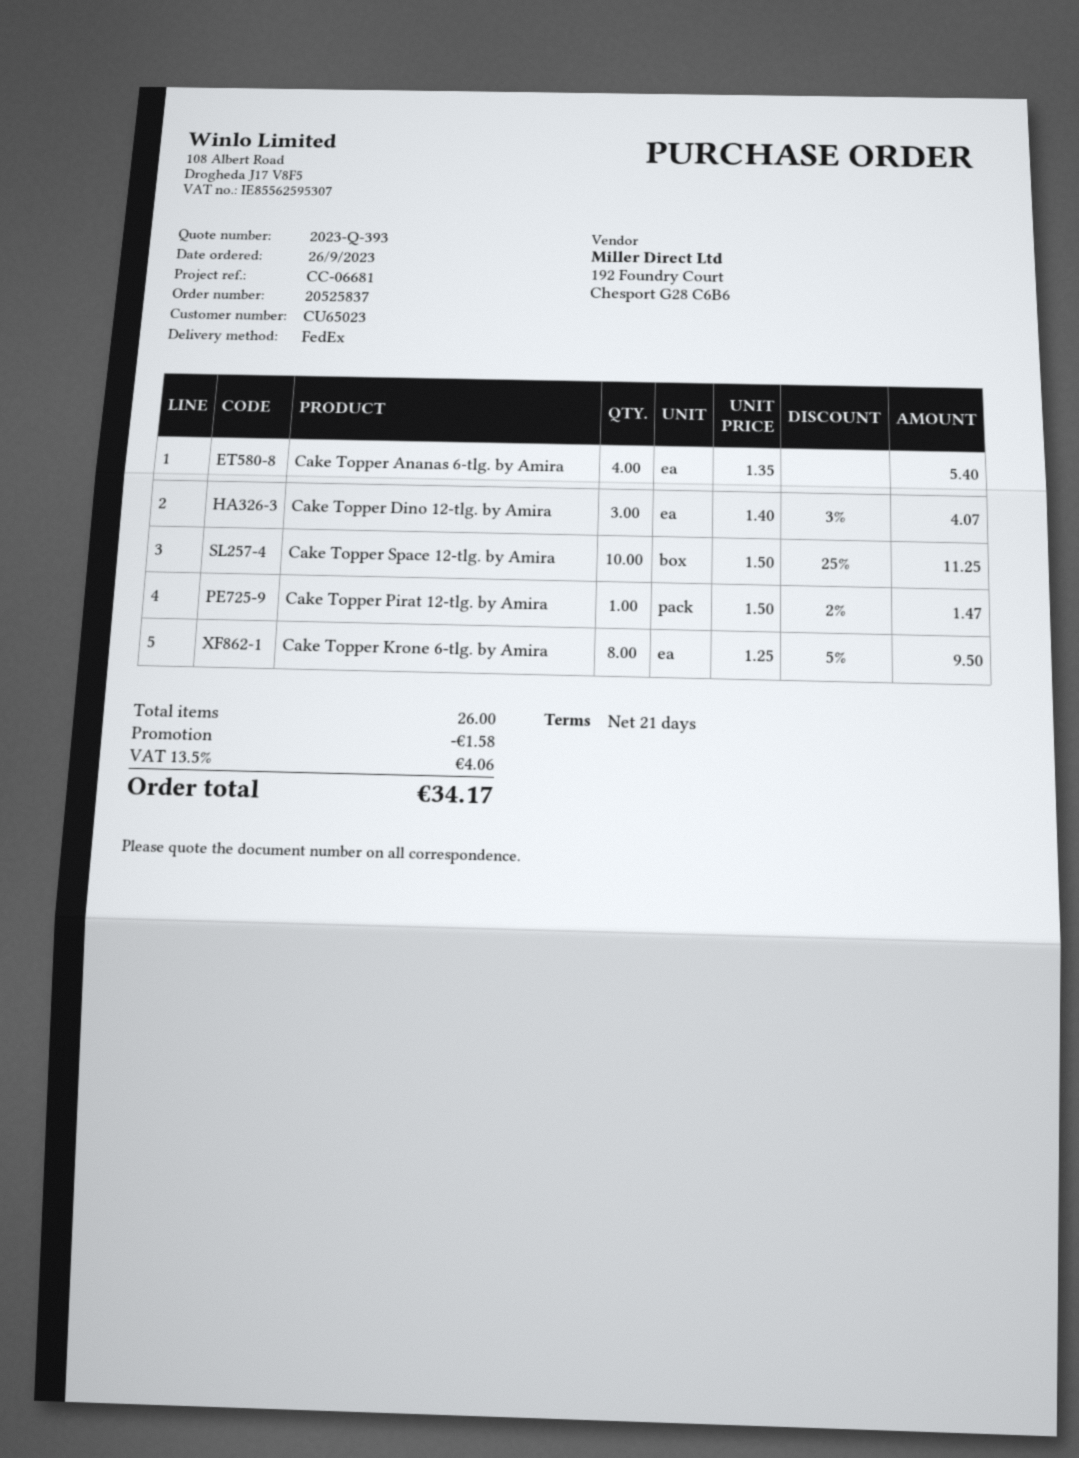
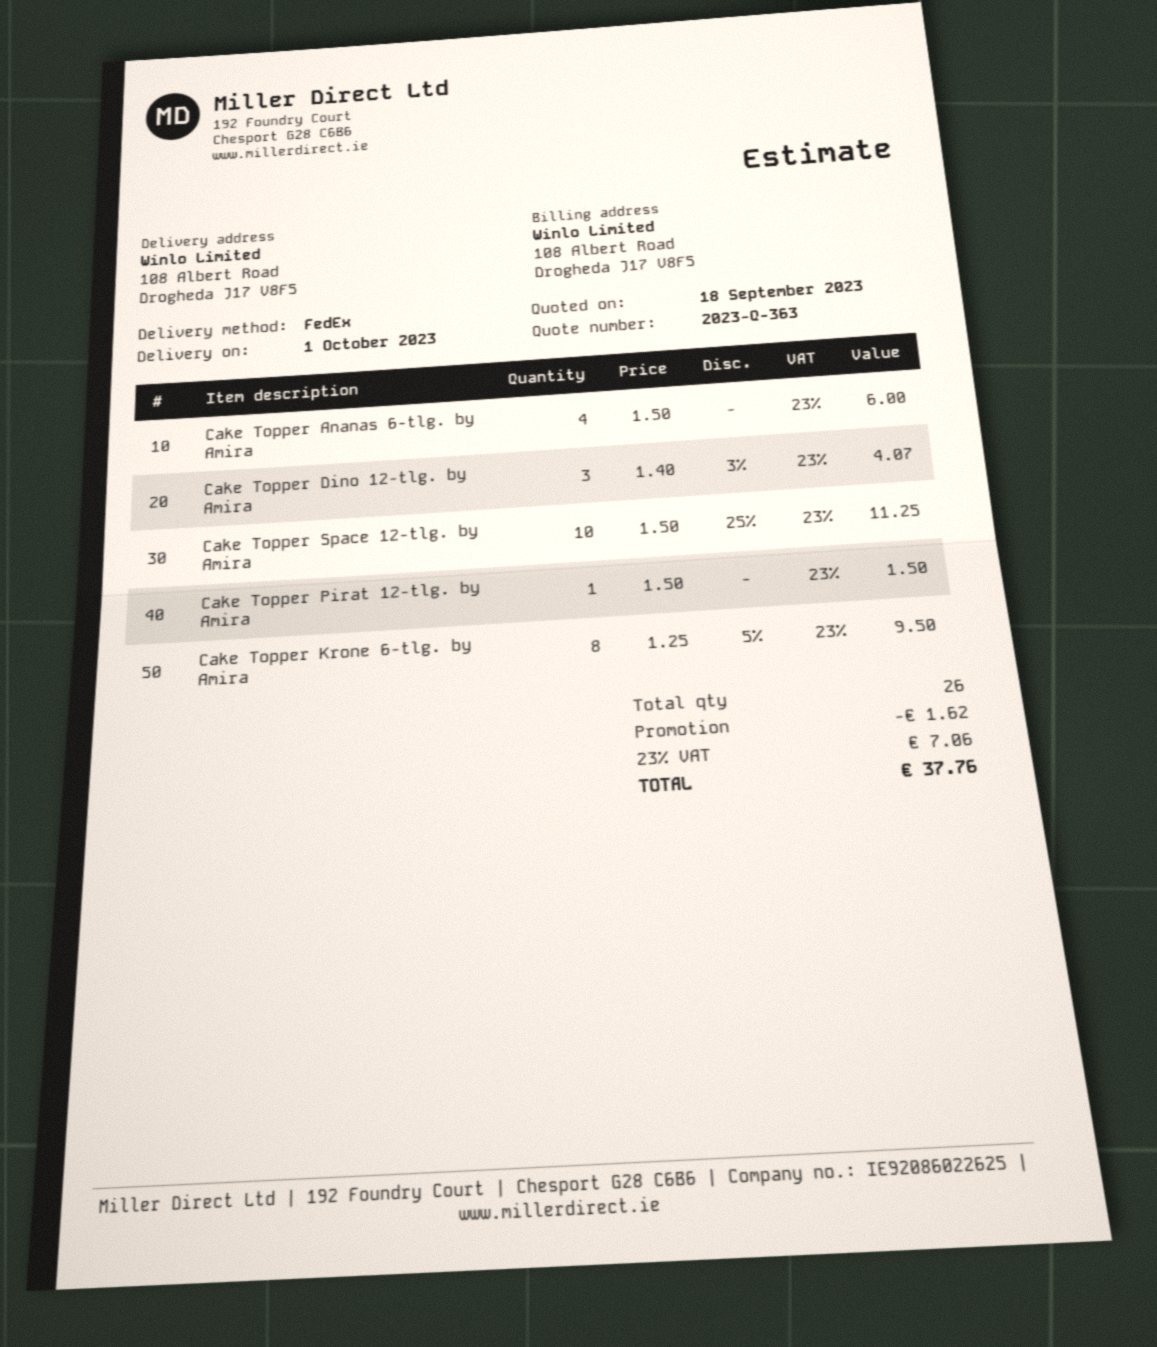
quote number: 2023-Q-393 -> 2023-Q-363
Cake Topper Ananas 6-tlg. by Amira: 4 x 1.35 = 5.40 -> 4 x 1.50 = 6.00
Cake Topper Pirat 12-tlg. by Amira: 1 x 1.50 - 2% = 1.47 -> 1 x 1.50 = 1.50
discount: 1.58 -> 1.62
tax: 13.5% = 4.06 -> 23% = 7.06
total: 34.17 -> 37.76

